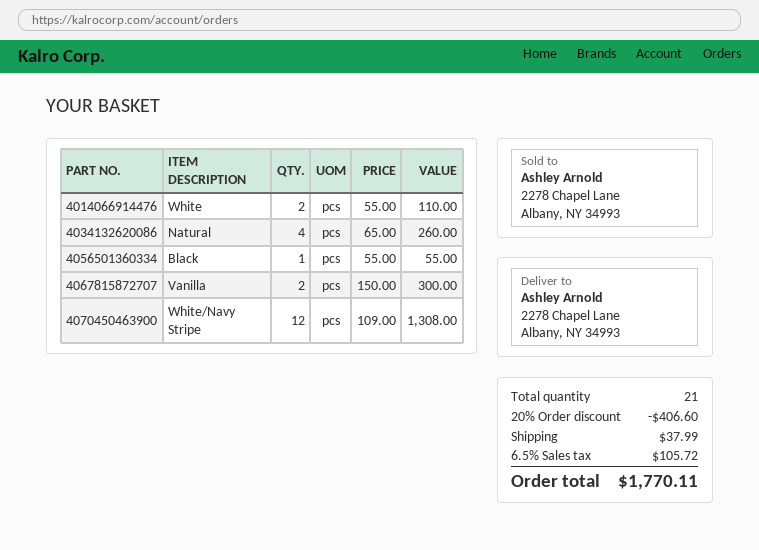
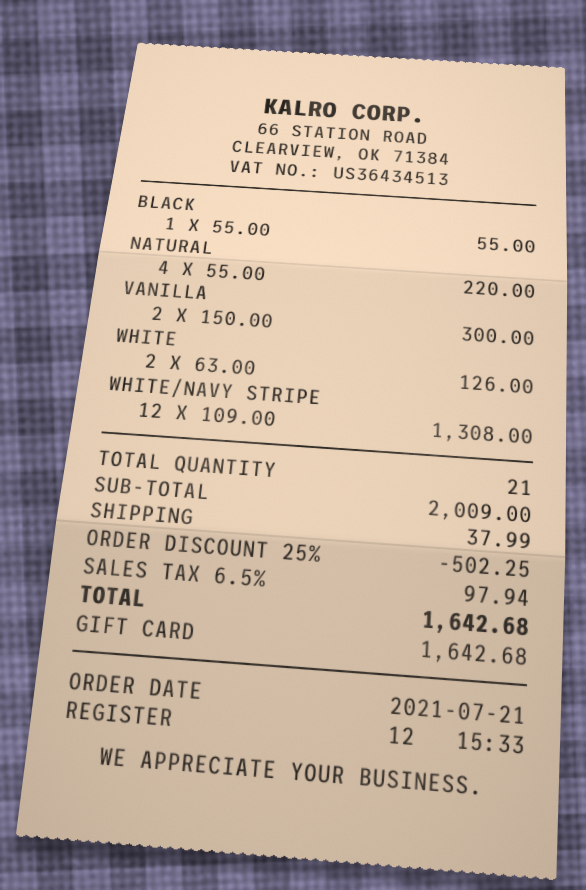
White: 2 x 55.00 = 110.00 -> 2 x 63.00 = 126.00
Natural: 4 x 65.00 = 260.00 -> 4 x 55.00 = 220.00
discount: 20% = 406.60 -> 25% = 502.25
tax: 6.5% = 105.72 -> 6.5% = 97.94
total: 1770.11 -> 1642.68

